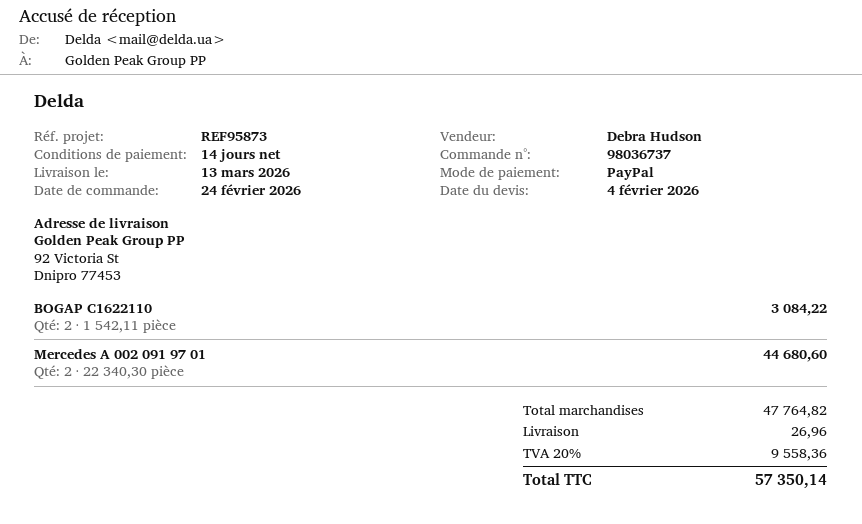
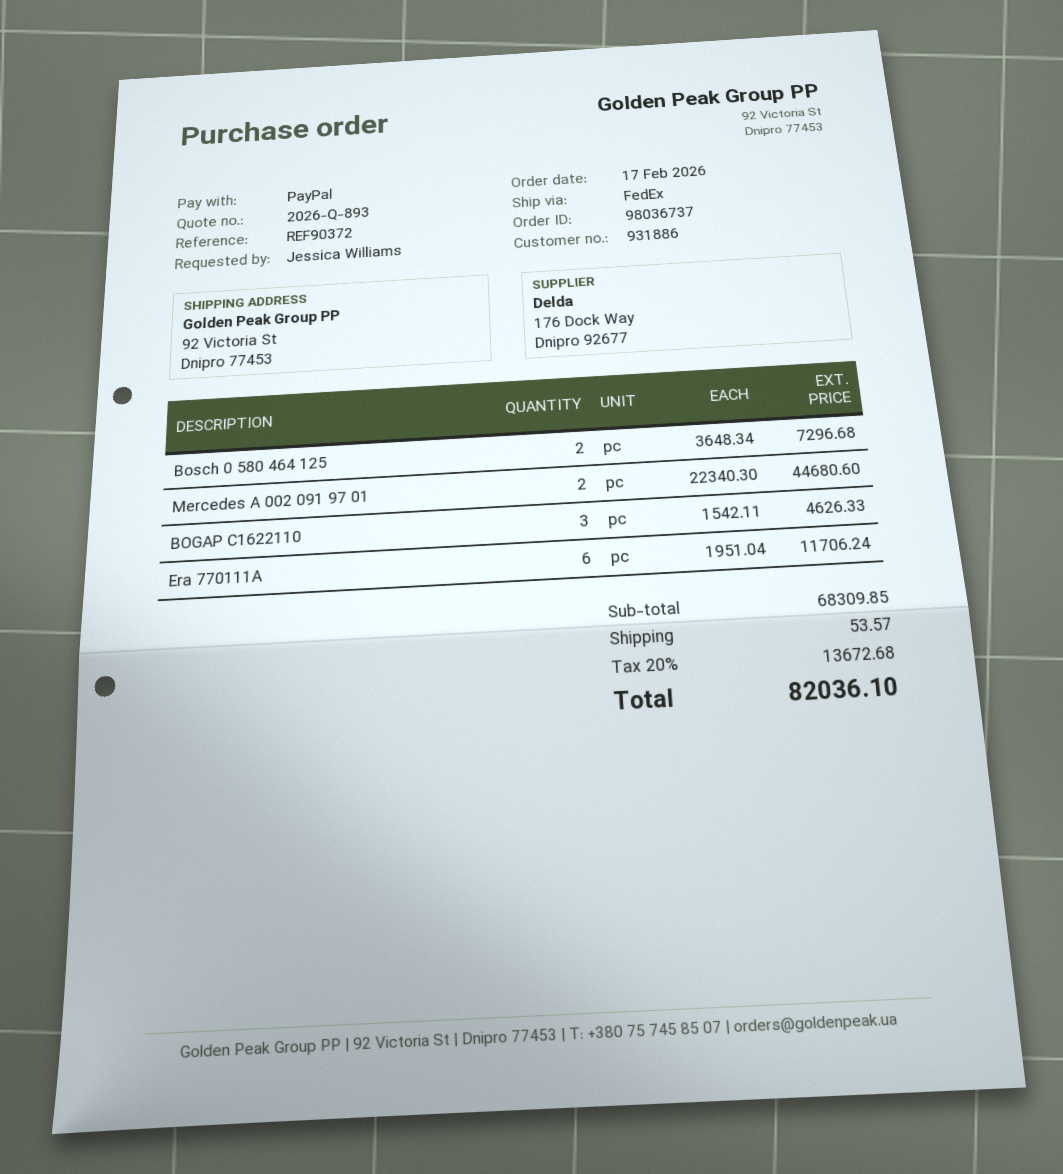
order date: 2026-02-24 -> 2026-02-17
reference: REF95873 -> REF90372
BOGAP C1622110: 2 x 1542.11 = 3084.22 -> 3 x 1542.11 = 4626.33
Bosch 0 580 464 125: none -> 2 x 3648.34 = 7296.68
Era 770111A: none -> 6 x 1951.04 = 11706.24
subtotal: 47764.82 -> 68309.85
shipping: 26.96 -> 53.57
tax: 20% = 9558.36 -> 20% = 13672.68
total: 57350.14 -> 82036.10

